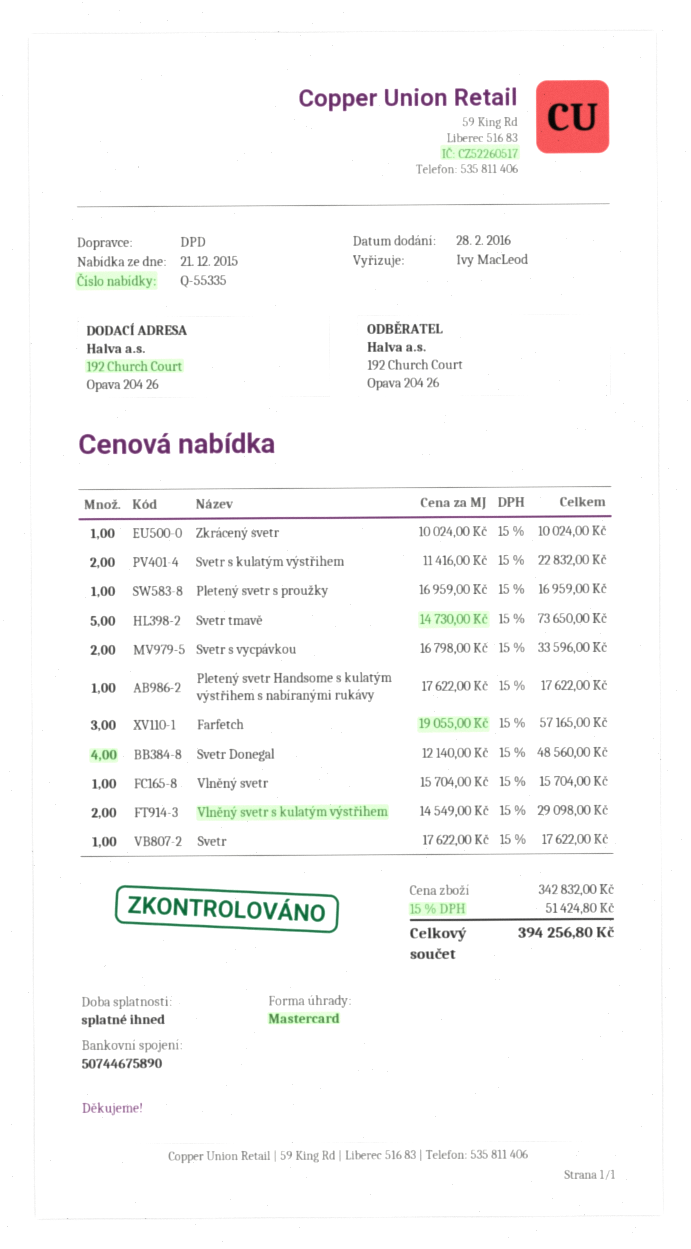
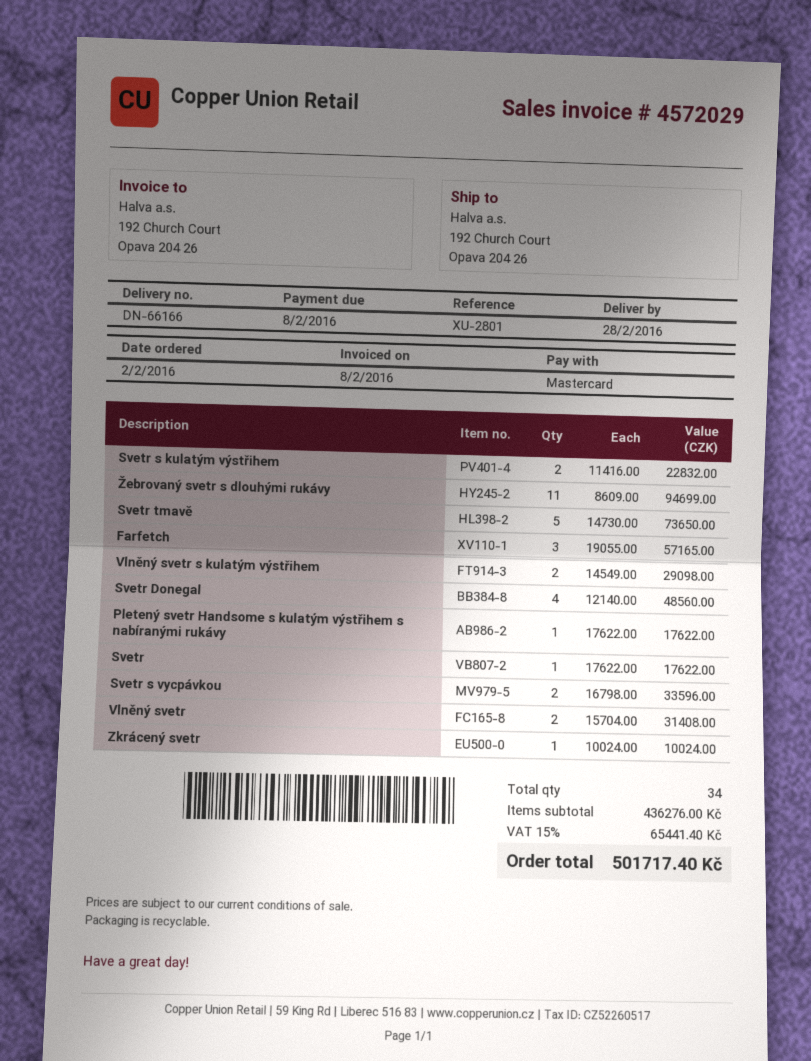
Pletený svetr s proužky: 1 x 16959.00 = 16959.00 -> none
Vlněný svetr: 1 x 15704.00 = 15704.00 -> 2 x 15704.00 = 31408.00
Žebrovaný svetr s dlouhými rukávy: none -> 11 x 8609.00 = 94699.00
subtotal: 342832.00 -> 436276.00
tax: 15% = 51424.80 -> 15% = 65441.40
total: 394256.80 -> 501717.40

